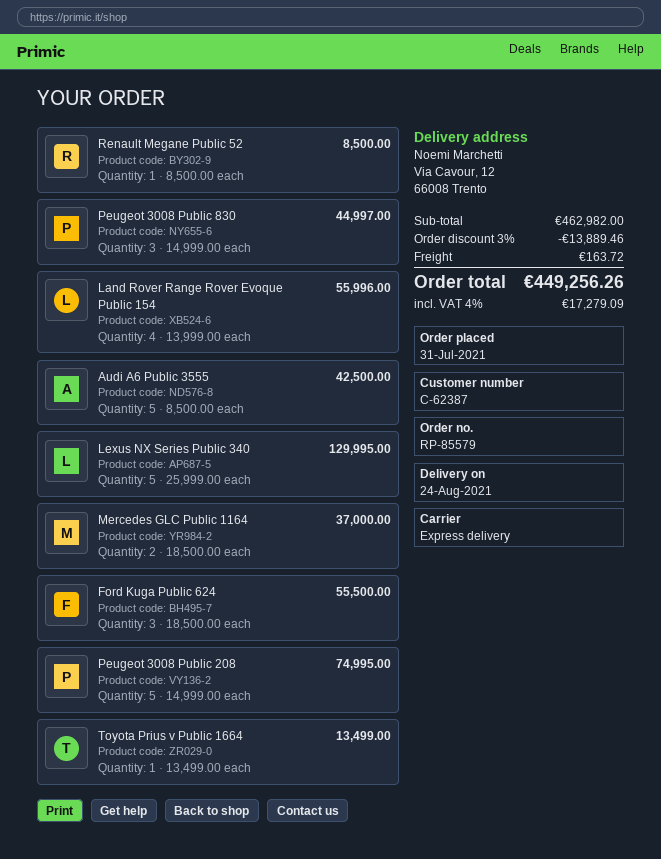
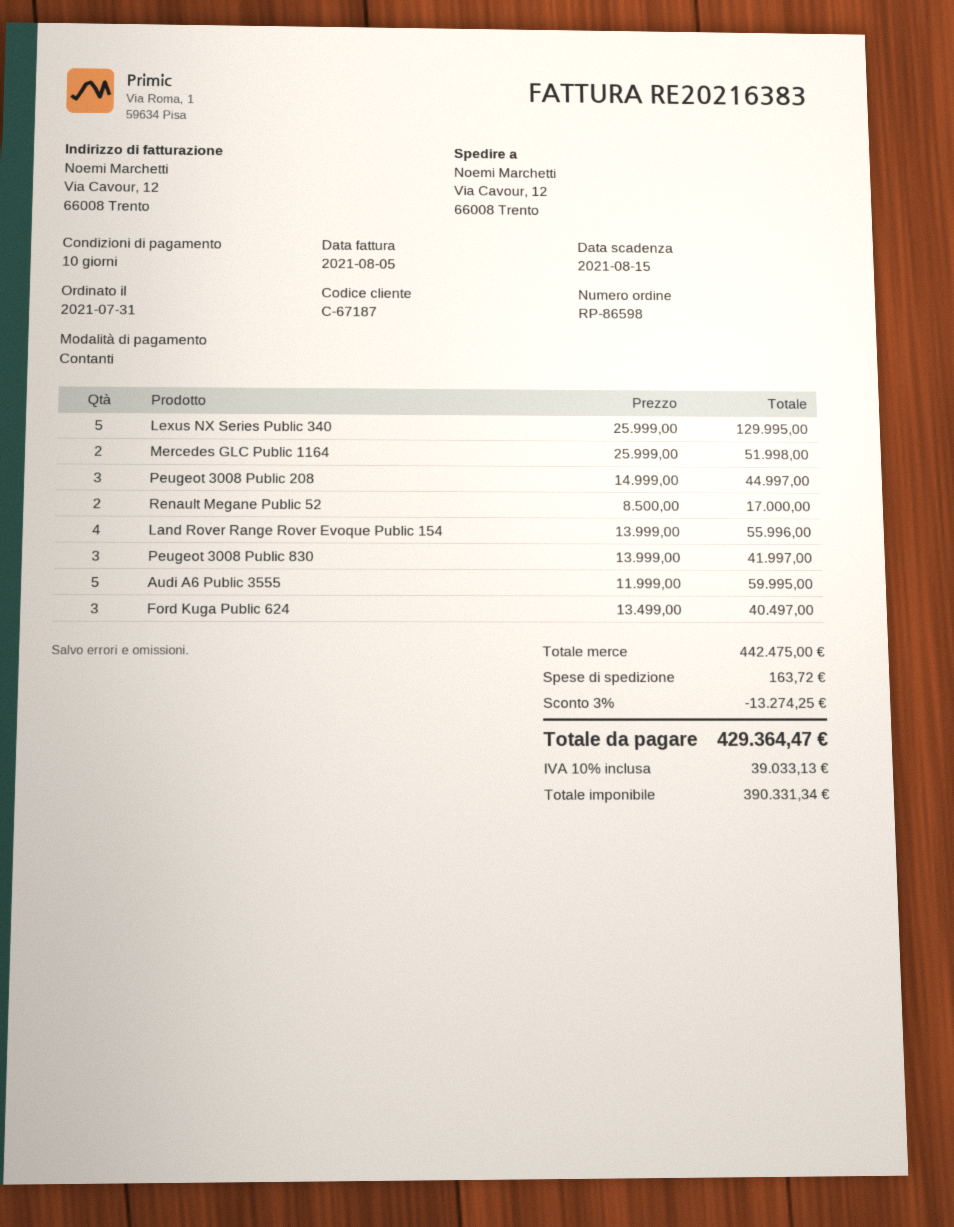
order number: RP-85579 -> RP-86598
customer number: C-62387 -> C-67187
Renault Megane Public 52: 1 x 8500.00 = 8500.00 -> 2 x 8500.00 = 17000.00
Peugeot 3008 Public 830: 3 x 14999.00 = 44997.00 -> 3 x 13999.00 = 41997.00
Audi A6 Public 3555: 5 x 8500.00 = 42500.00 -> 5 x 11999.00 = 59995.00
Mercedes GLC Public 1164: 2 x 18500.00 = 37000.00 -> 2 x 25999.00 = 51998.00
Ford Kuga Public 624: 3 x 18500.00 = 55500.00 -> 3 x 13499.00 = 40497.00
Peugeot 3008 Public 208: 5 x 14999.00 = 74995.00 -> 3 x 14999.00 = 44997.00
Toyota Prius v Public 1664: 1 x 13499.00 = 13499.00 -> none
subtotal: 462982.00 -> 442475.00
discount: 3% = 13889.46 -> 3% = 13274.25
tax: 4% = 17279.09 -> 10% = 39033.13
total: 449256.26 -> 429364.47

